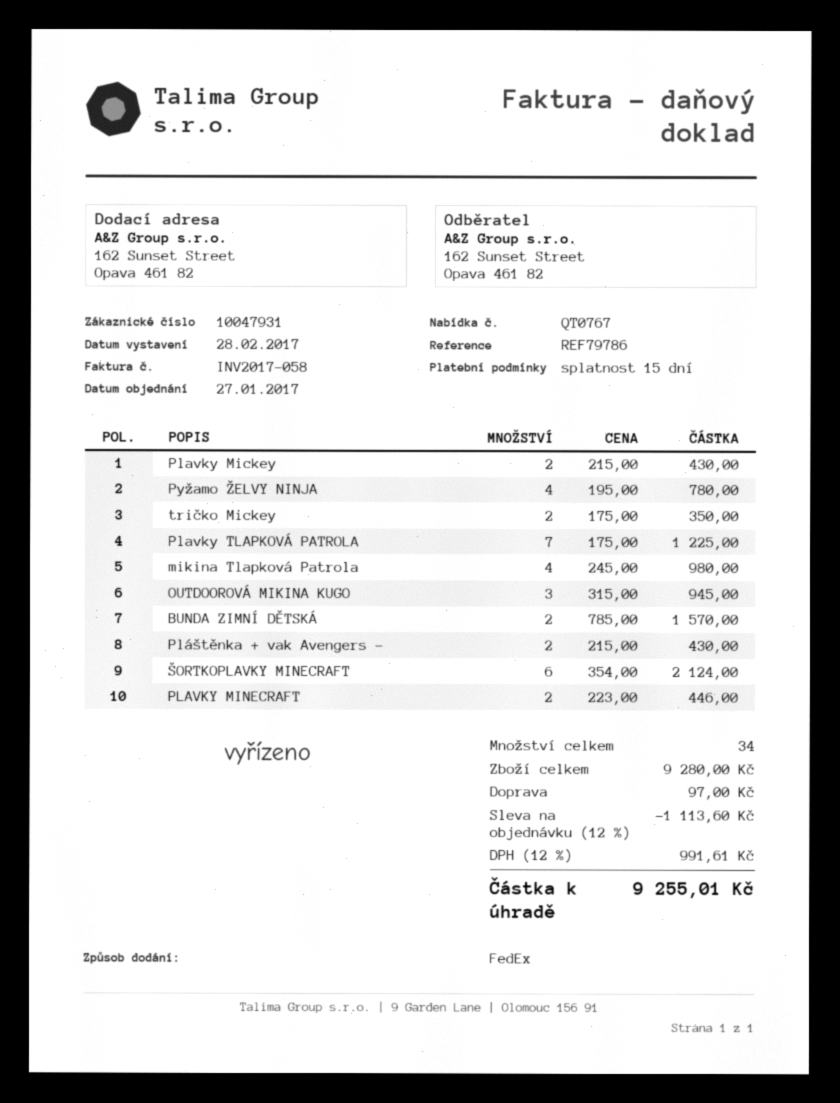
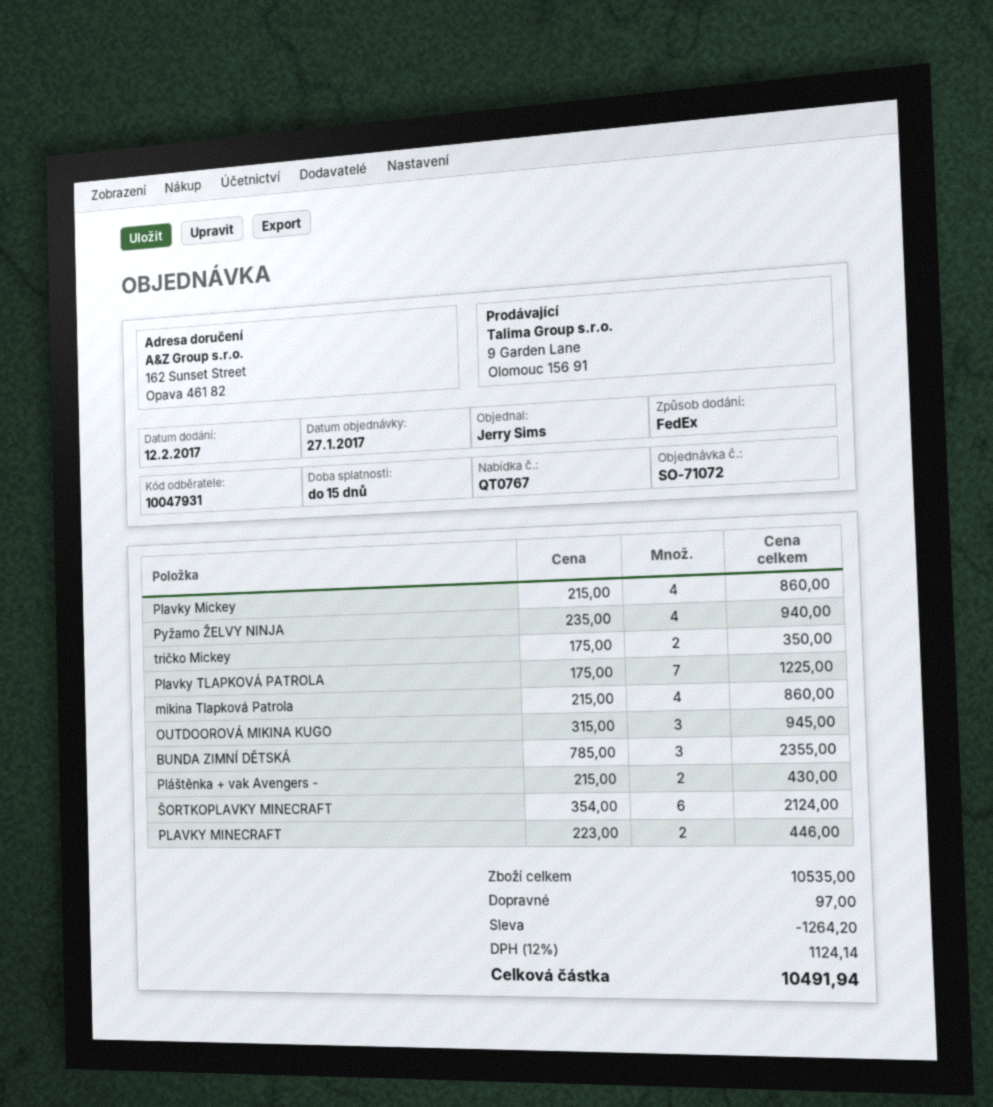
Plavky Mickey: 2 x 215.00 = 430.00 -> 4 x 215.00 = 860.00
Pyžamo ŽELVY NINJA: 4 x 195.00 = 780.00 -> 4 x 235.00 = 940.00
mikina Tlapková Patrola: 4 x 245.00 = 980.00 -> 4 x 215.00 = 860.00
BUNDA ZIMNÍ DĚTSKÁ: 2 x 785.00 = 1570.00 -> 3 x 785.00 = 2355.00
subtotal: 9280.00 -> 10535.00
discount: 1113.60 -> 1264.20
tax: 12% = 991.61 -> 12% = 1124.14
total: 9255.01 -> 10491.94

